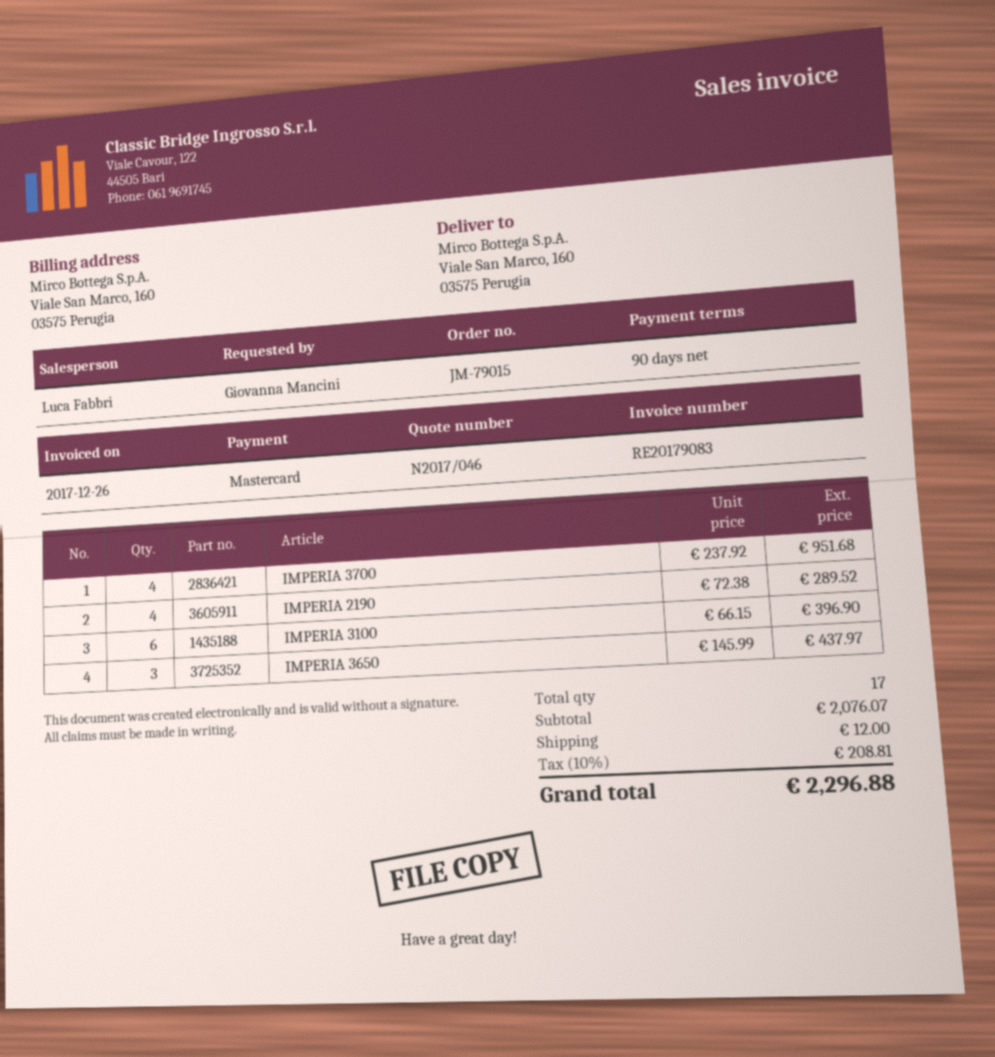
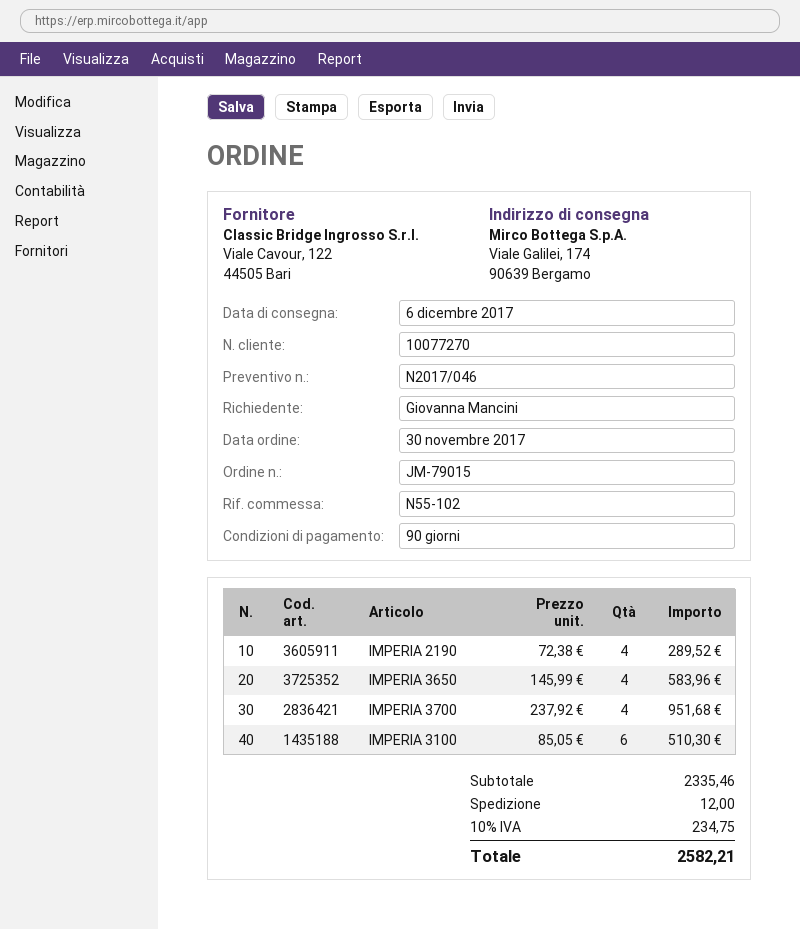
ship to: Viale San Marco, 160, 03575 Perugia -> Viale Galilei, 174, 90639 Bergamo
IMPERIA 3100: 6 x 66.15 = 396.90 -> 6 x 85.05 = 510.30
IMPERIA 3650: 3 x 145.99 = 437.97 -> 4 x 145.99 = 583.96
subtotal: 2076.07 -> 2335.46
tax: 10% = 208.81 -> 10% = 234.75
total: 2296.88 -> 2582.21

